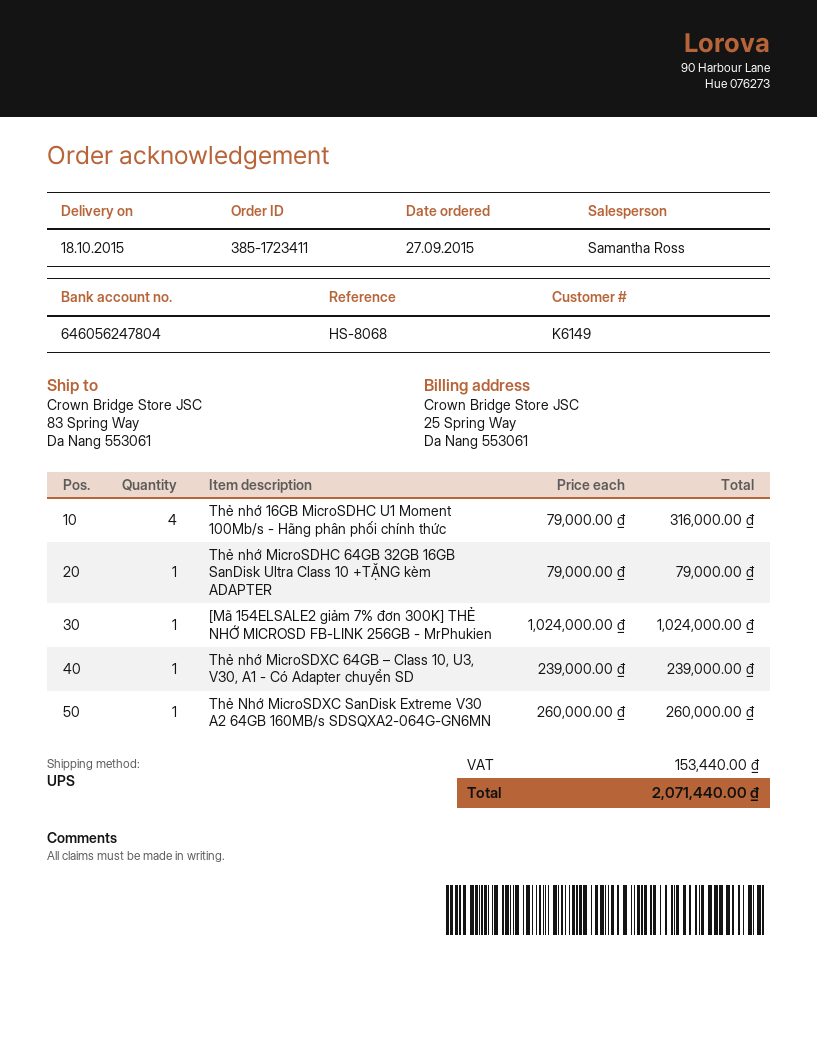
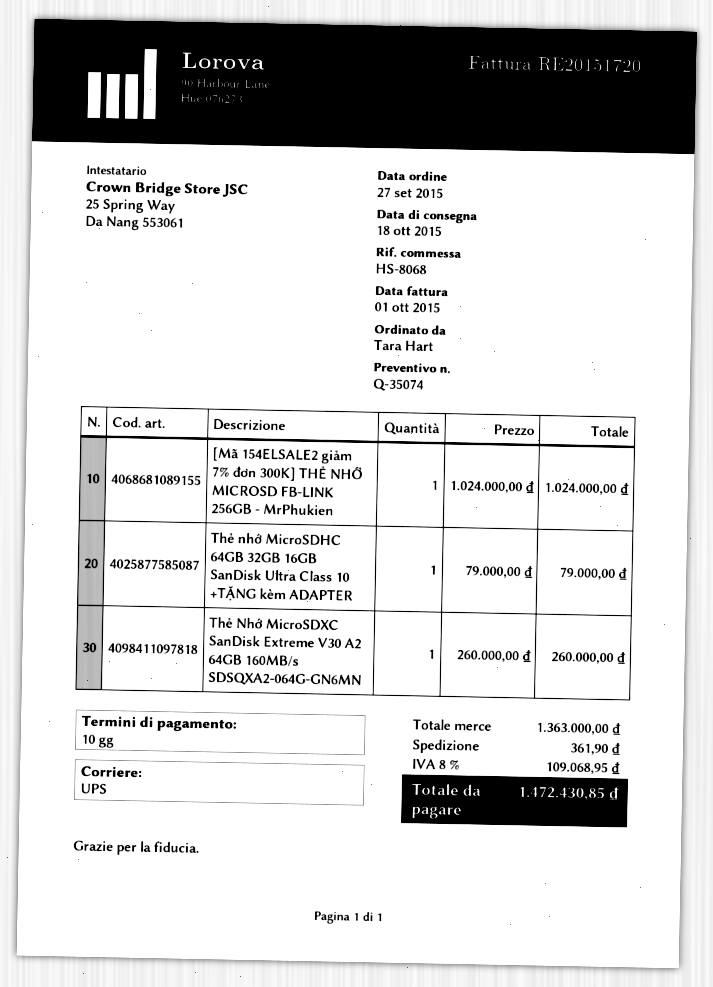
Thẻ nhớ 16GB MicroSDHC U1 Moment 100Mb/s - Hãng phân phối chính thức: 4 x 79000.00 = 316000.00 -> none
Thẻ nhớ MicroSDXC 64GB – Class 10, U3, V30, A1 - Có Adapter chuyển SD: 1 x 239000.00 = 239000.00 -> none
shipping: none -> 361.90
tax: 153440.00 -> 109068.95
total: 2071440.00 -> 1472430.85

